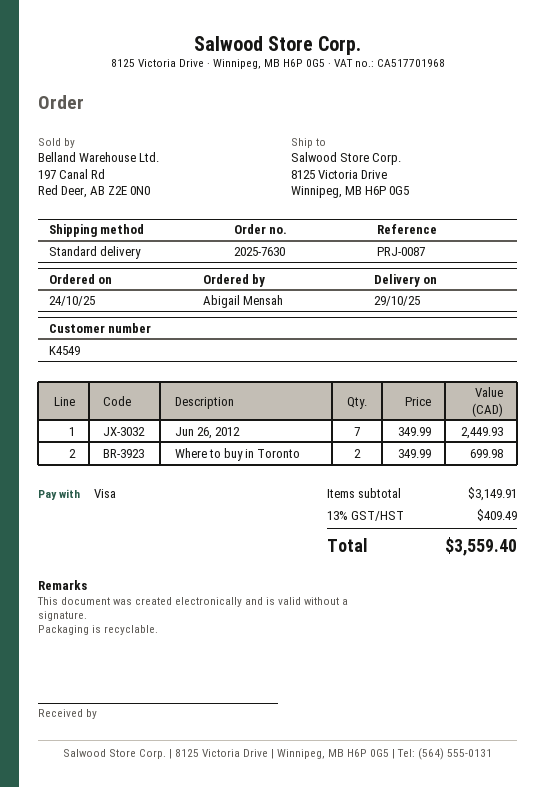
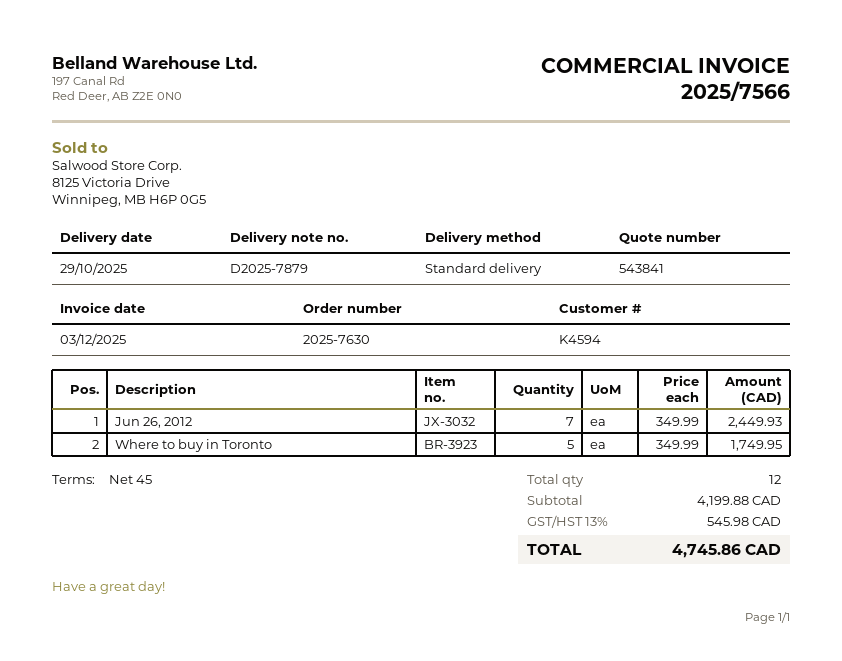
customer number: K4549 -> K4594
Where to buy in Toronto: 2 x 349.99 = 699.98 -> 5 x 349.99 = 1749.95
subtotal: 3149.91 -> 4199.88
tax: 13% = 409.49 -> 13% = 545.98
total: 3559.40 -> 4745.86

